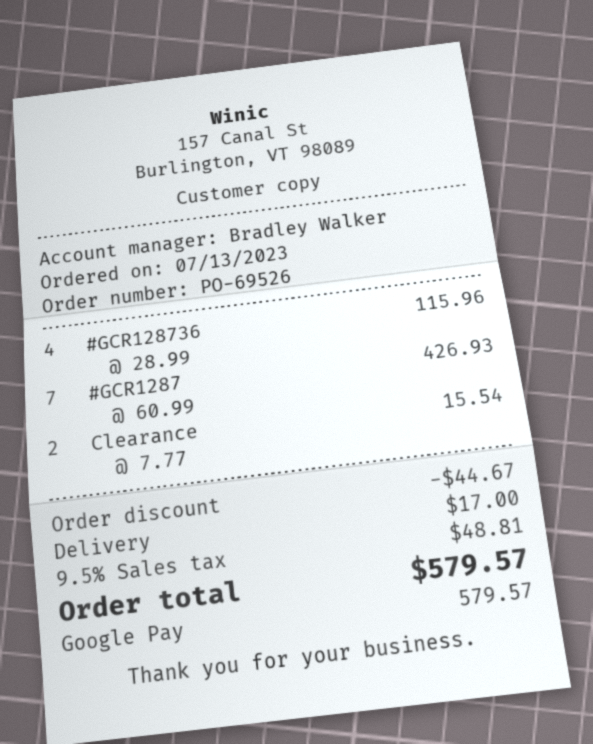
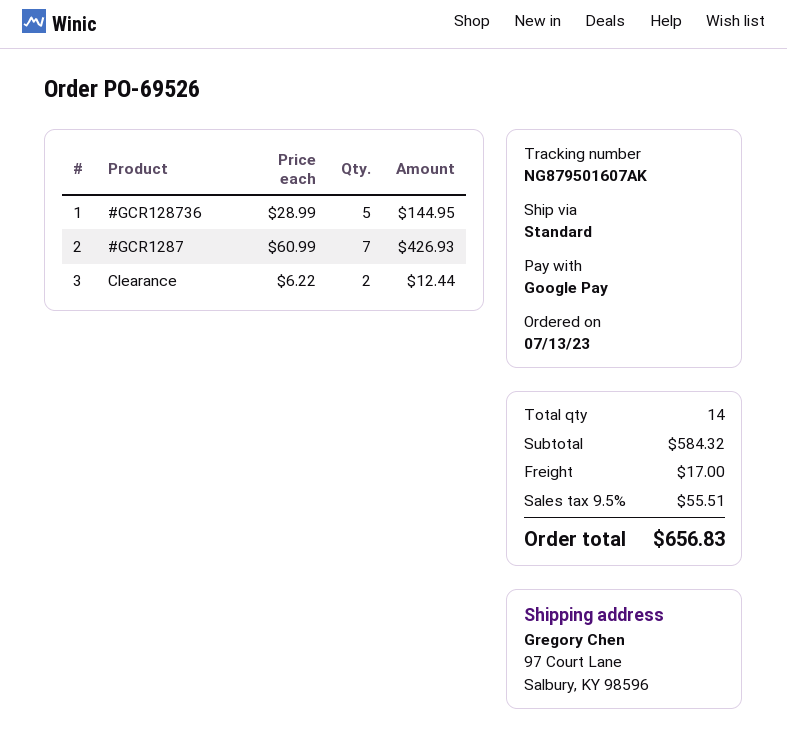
#GCR128736: 4 x 28.99 = 115.96 -> 5 x 28.99 = 144.95
Clearance: 2 x 7.77 = 15.54 -> 2 x 6.22 = 12.44
discount: 44.67 -> none
tax: 9.5% = 48.81 -> 9.5% = 55.51
total: 579.57 -> 656.83

